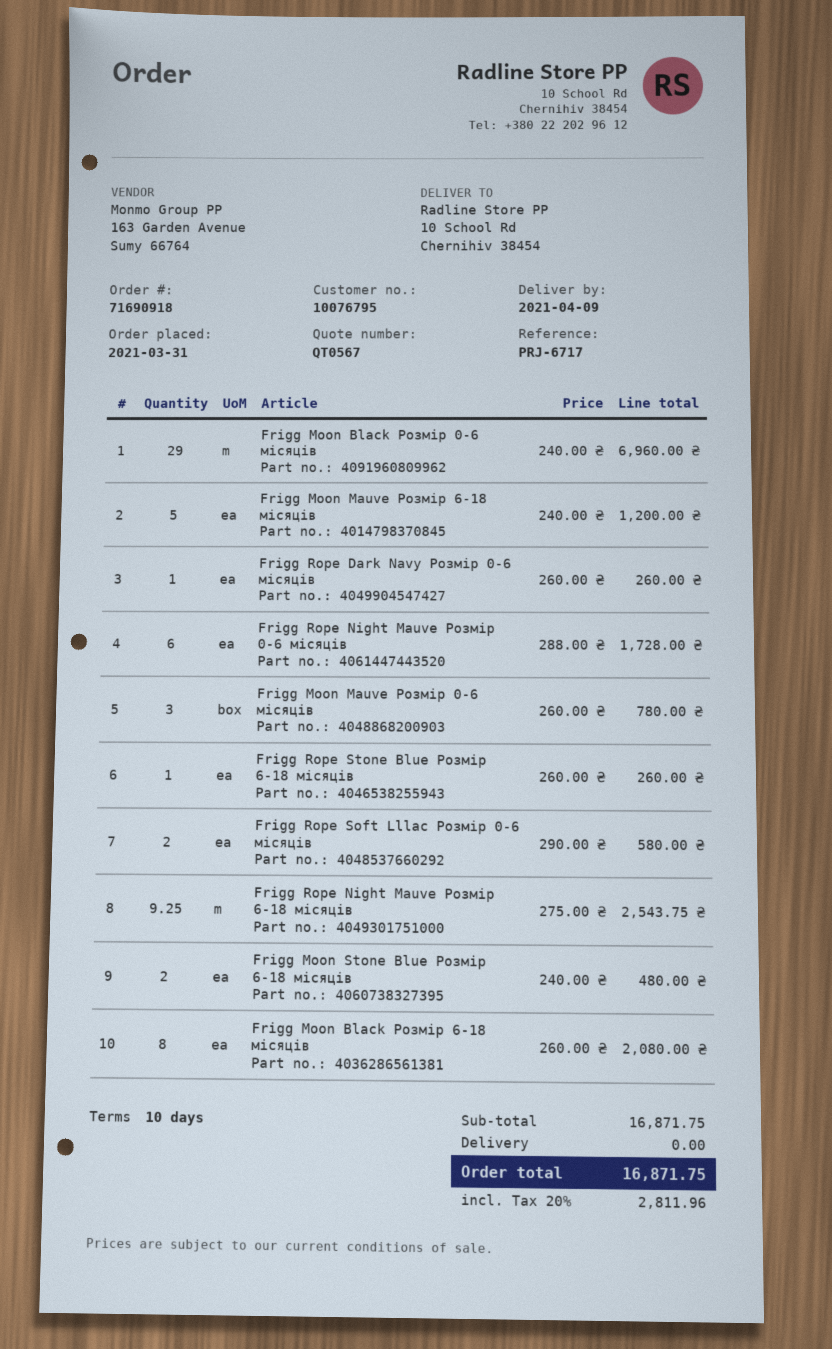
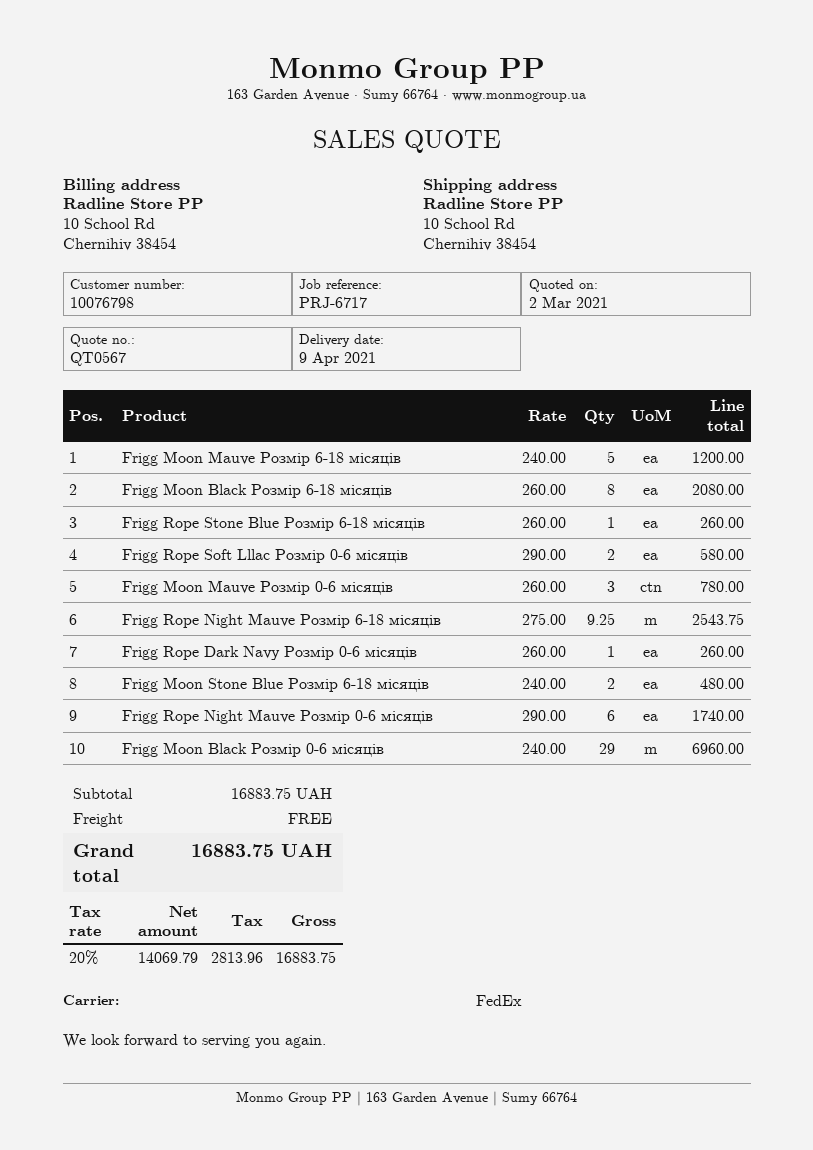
customer number: 10076795 -> 10076798
Frigg Rope Night Mauve Розмір 0-6 місяців: 6 x 288.00 = 1728.00 -> 6 x 290.00 = 1740.00
subtotal: 16871.75 -> 16883.75
tax: 20% = 2811.96 -> 20% = 2813.96
total: 16871.75 -> 16883.75

